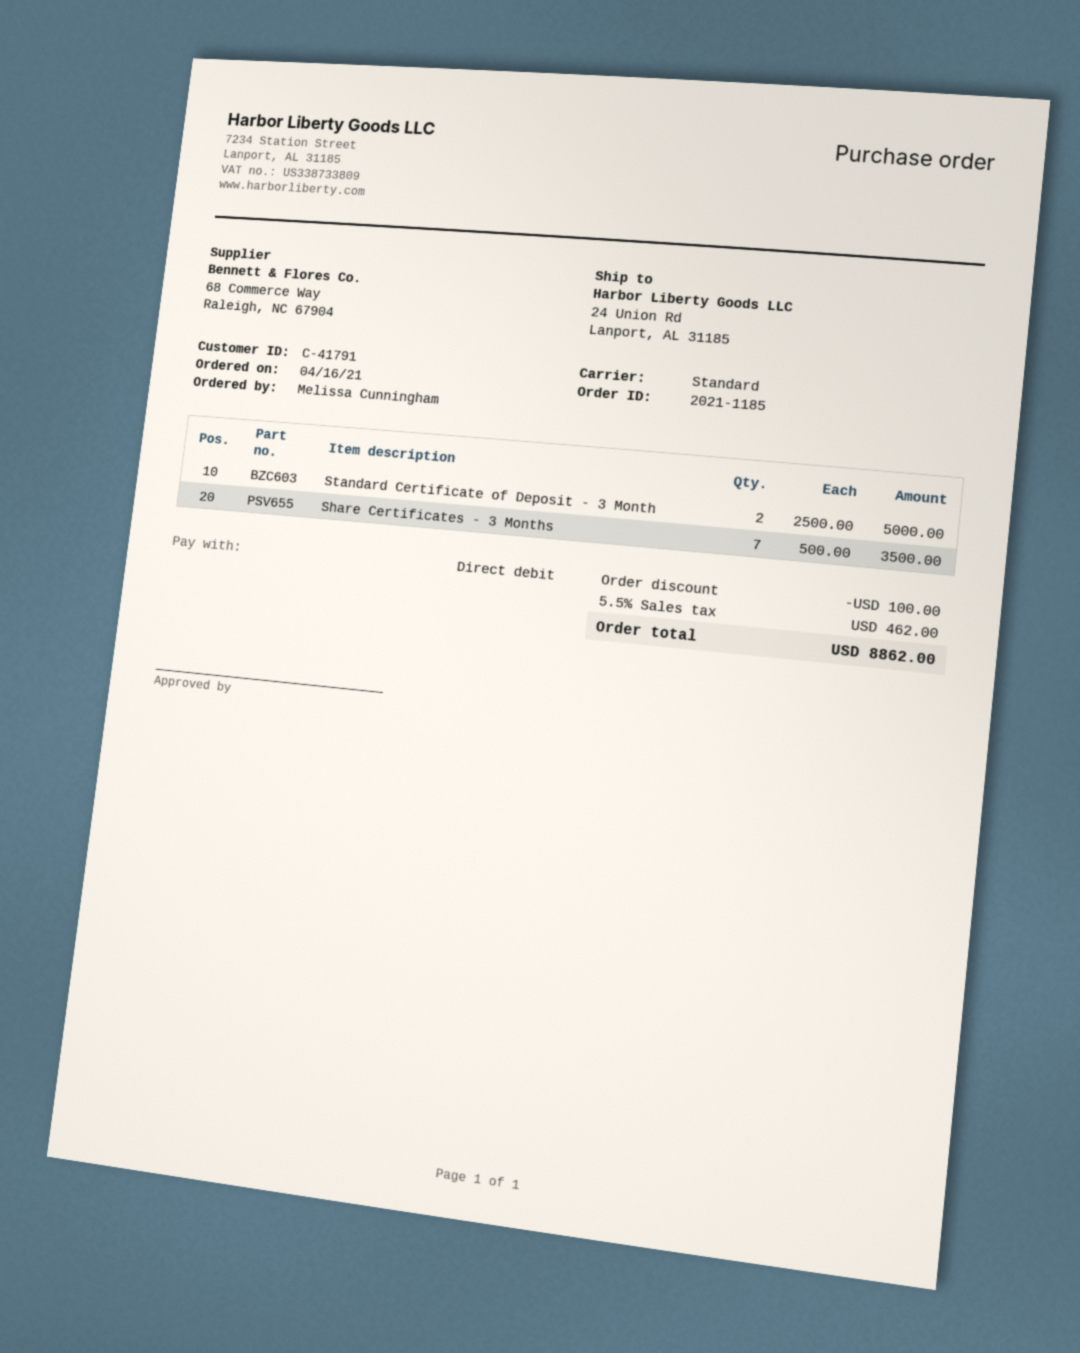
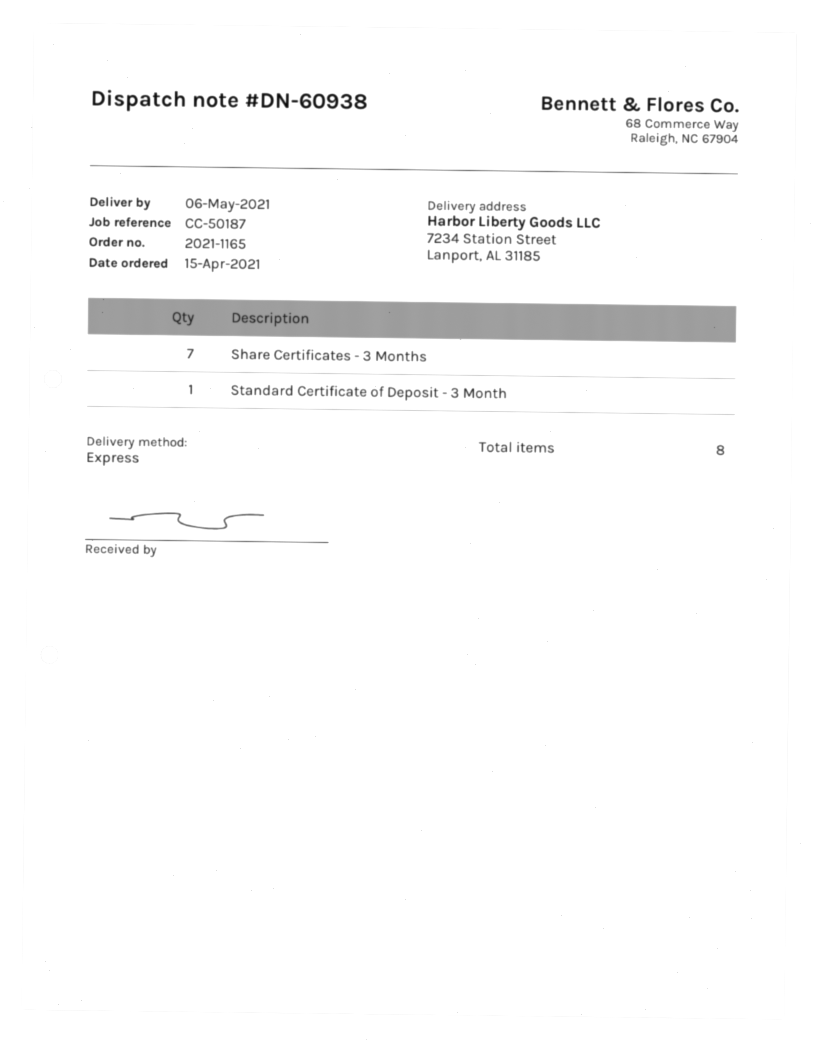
order number: 2021-1185 -> 2021-1165
order date: 2021-04-16 -> 2021-04-15
shipping method: standard -> express
ship to: 24 Union Rd, Lanport, AL 31185 -> 7234 Station Street, Lanport, AL 31185
Standard Certificate of Deposit - 3 Month: 2 -> 1

